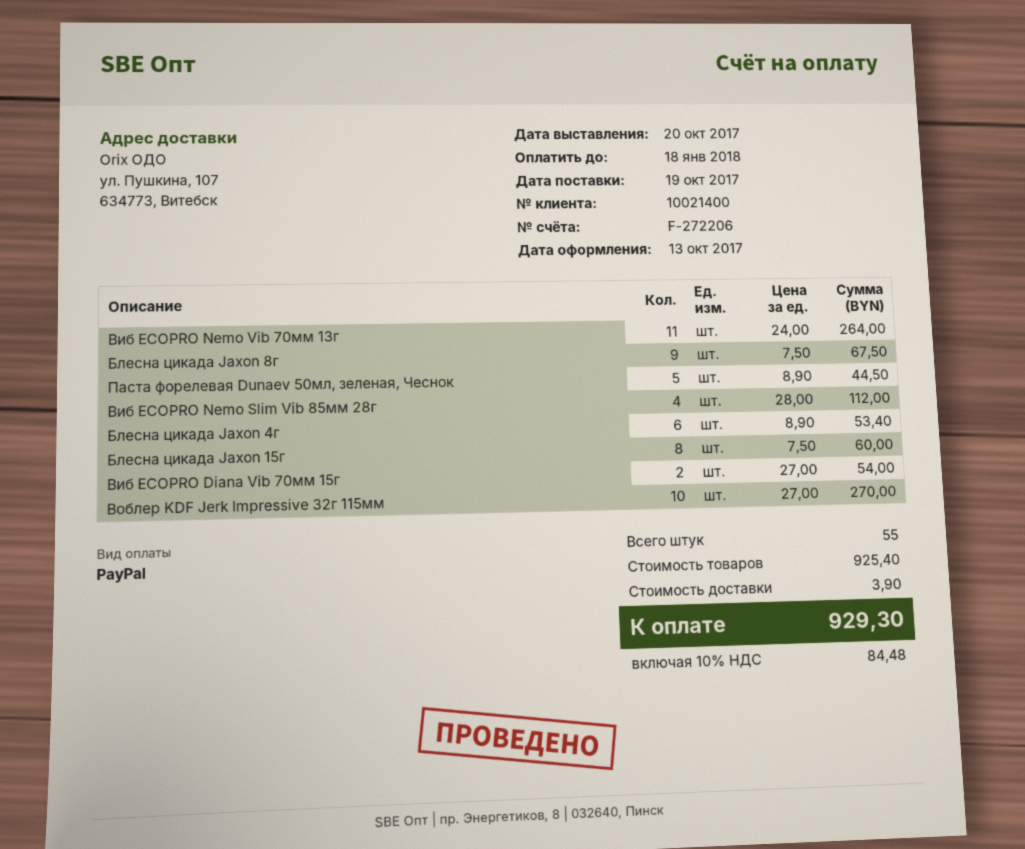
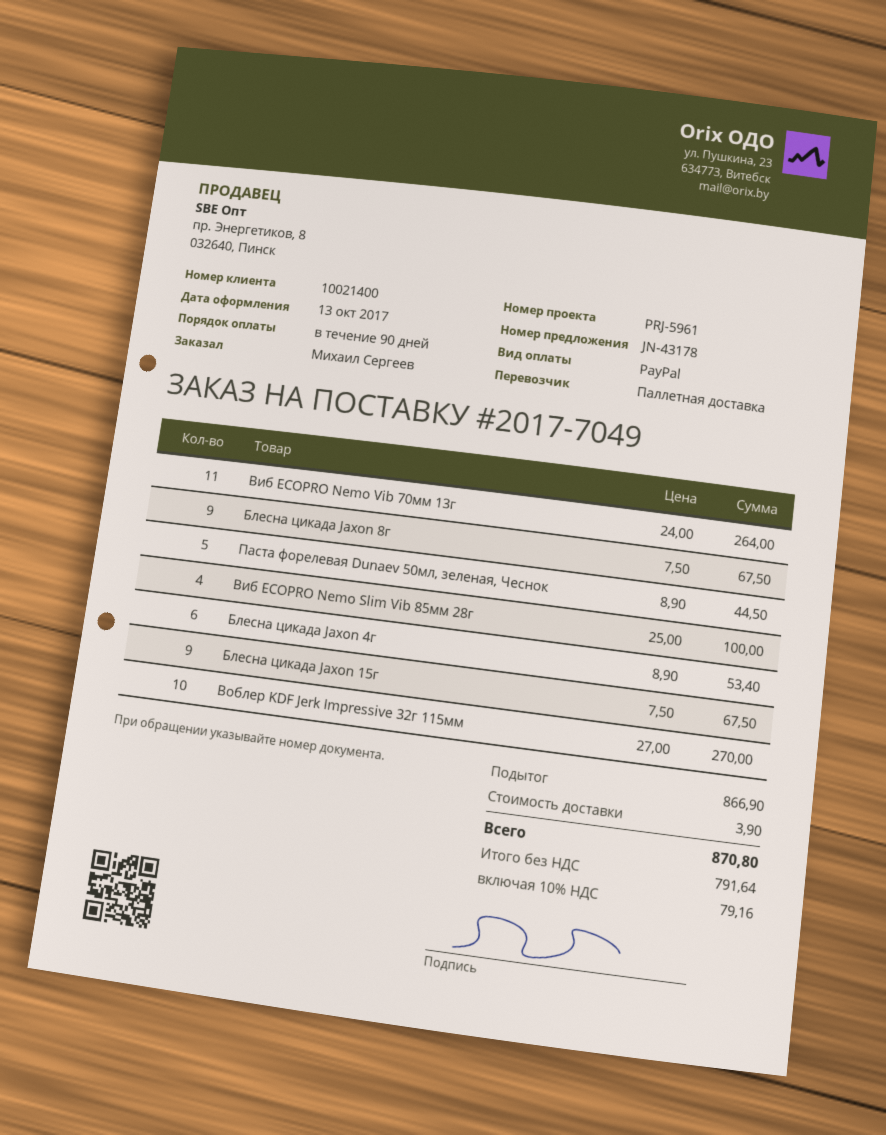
Виб ECOPRO Nemo Slim Vib 85мм 28г: 4 x 28.00 = 112.00 -> 4 x 25.00 = 100.00
Блесна цикада Jaxon 15г: 8 x 7.50 = 60.00 -> 9 x 7.50 = 67.50
Виб ECOPRO Diana Vib 70мм 15г: 2 x 27.00 = 54.00 -> none
subtotal: 925.40 -> 866.90
tax: 10% = 84.48 -> 10% = 79.16
total: 929.30 -> 870.80

